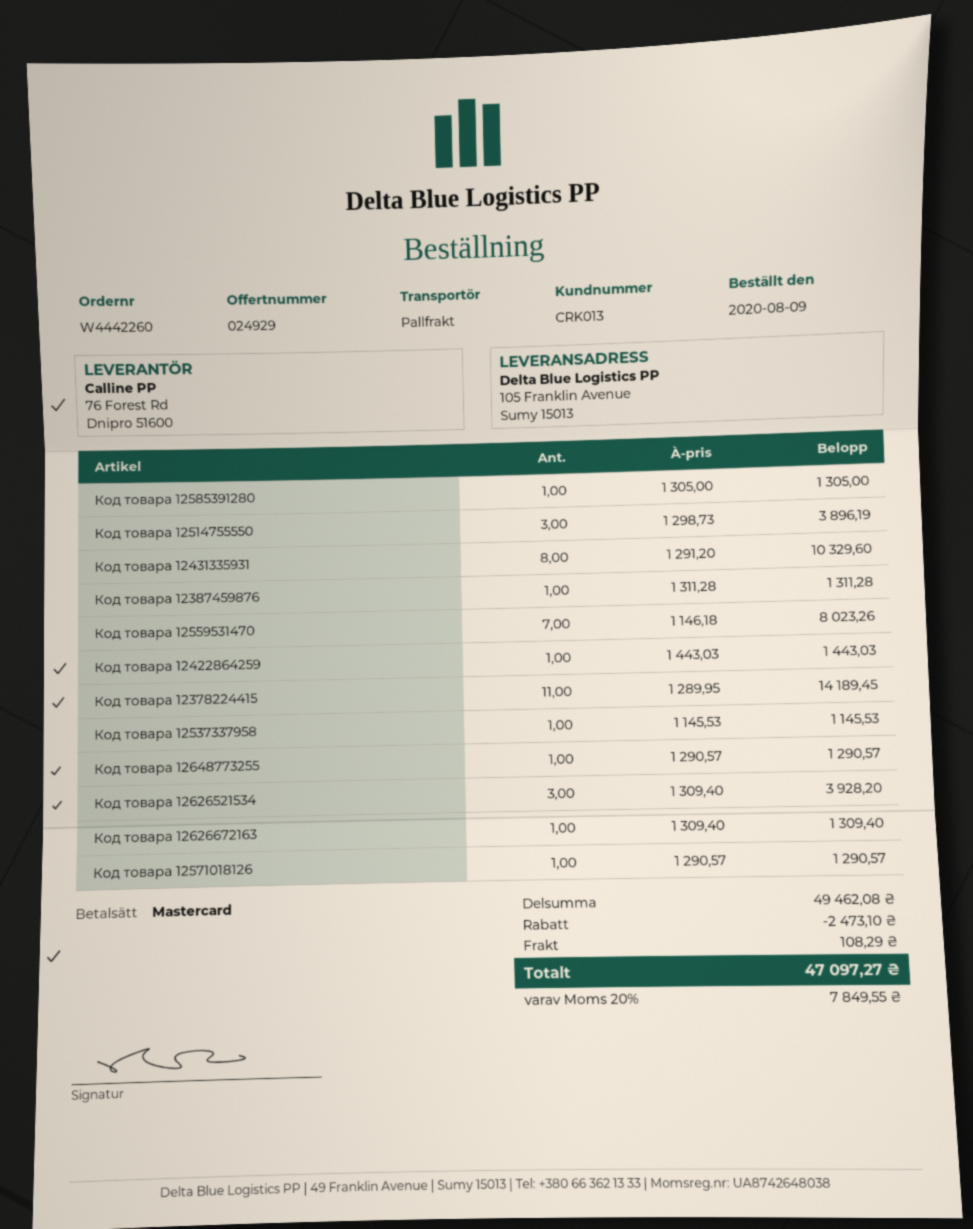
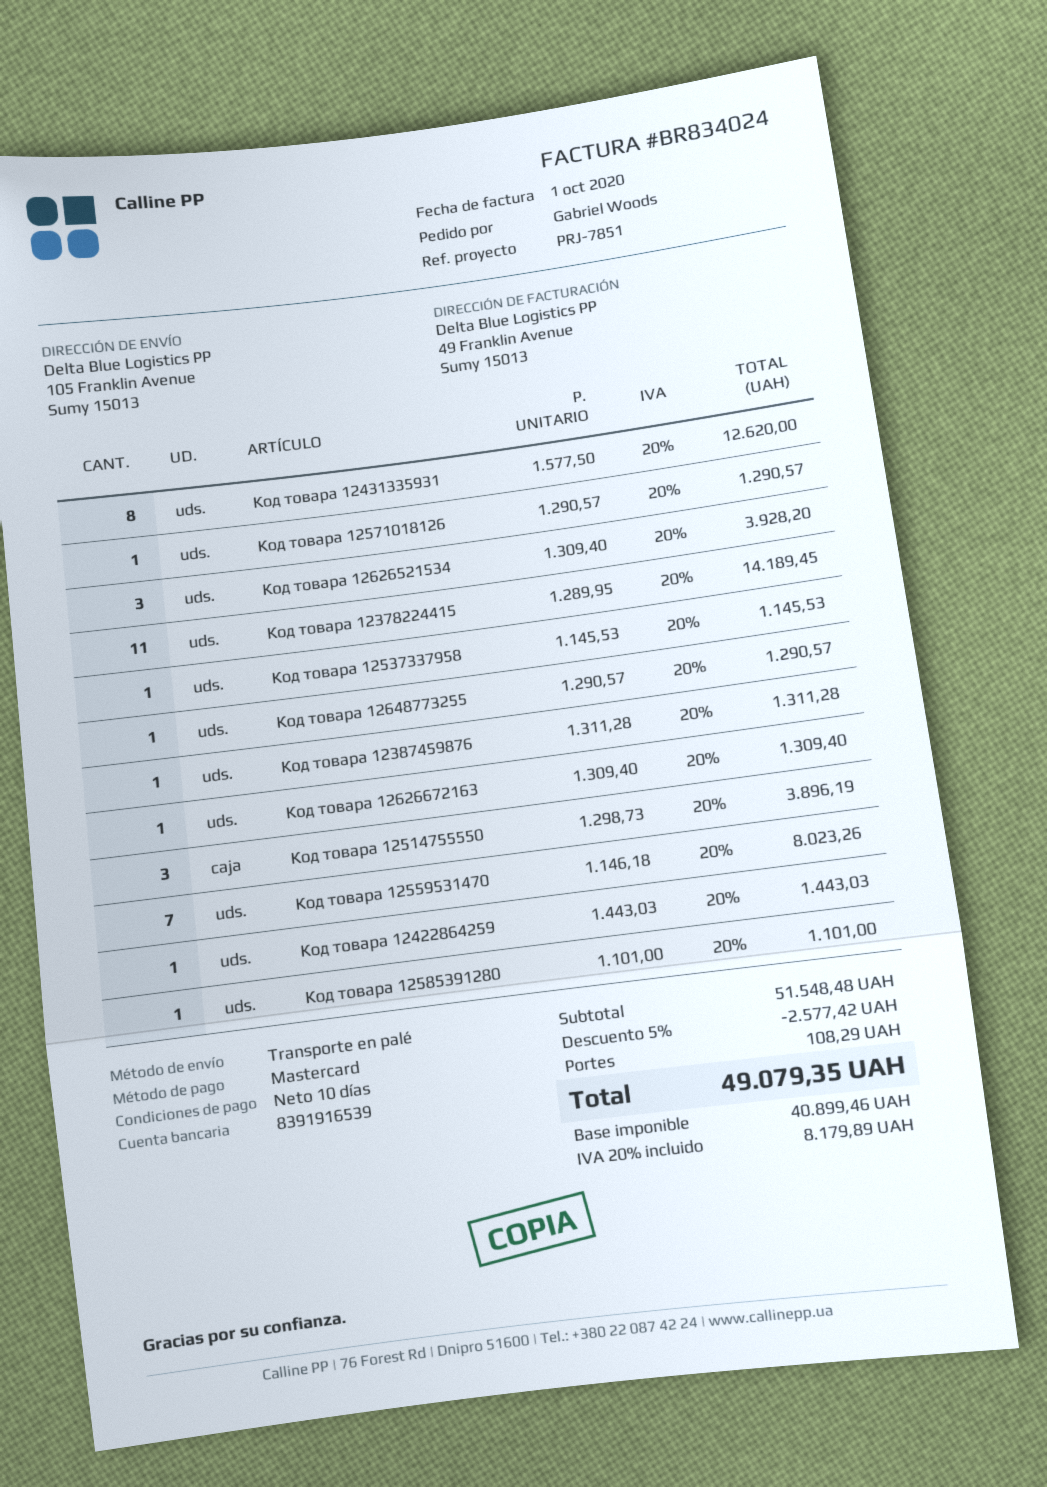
Код товара 12585391280: 1 x 1305.00 = 1305.00 -> 1 x 1101.00 = 1101.00
Код товара 12431335931: 8 x 1291.20 = 10329.60 -> 8 x 1577.50 = 12620.00
subtotal: 49462.08 -> 51548.48
discount: 2473.10 -> 2577.42
tax: 20% = 7849.55 -> 20% = 8179.89
total: 47097.27 -> 49079.35

